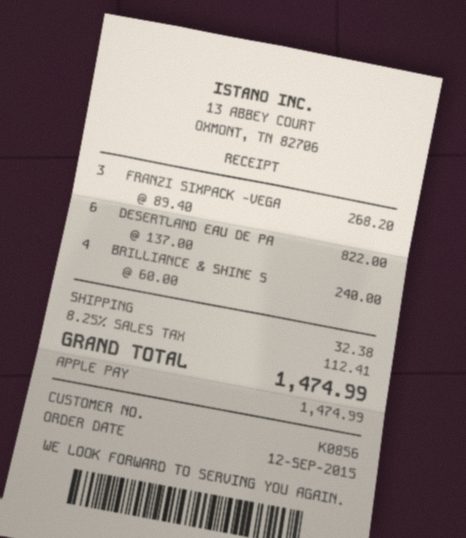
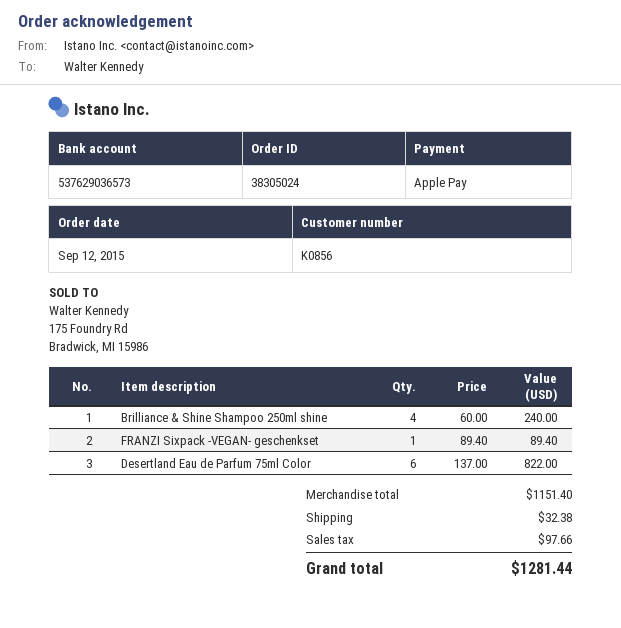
FRANZI SIXPACK -VEGA: 3 x 89.40 = 268.20 -> 1 x 89.40 = 89.40
tax: 112.41 -> 97.66
total: 1474.99 -> 1281.44

